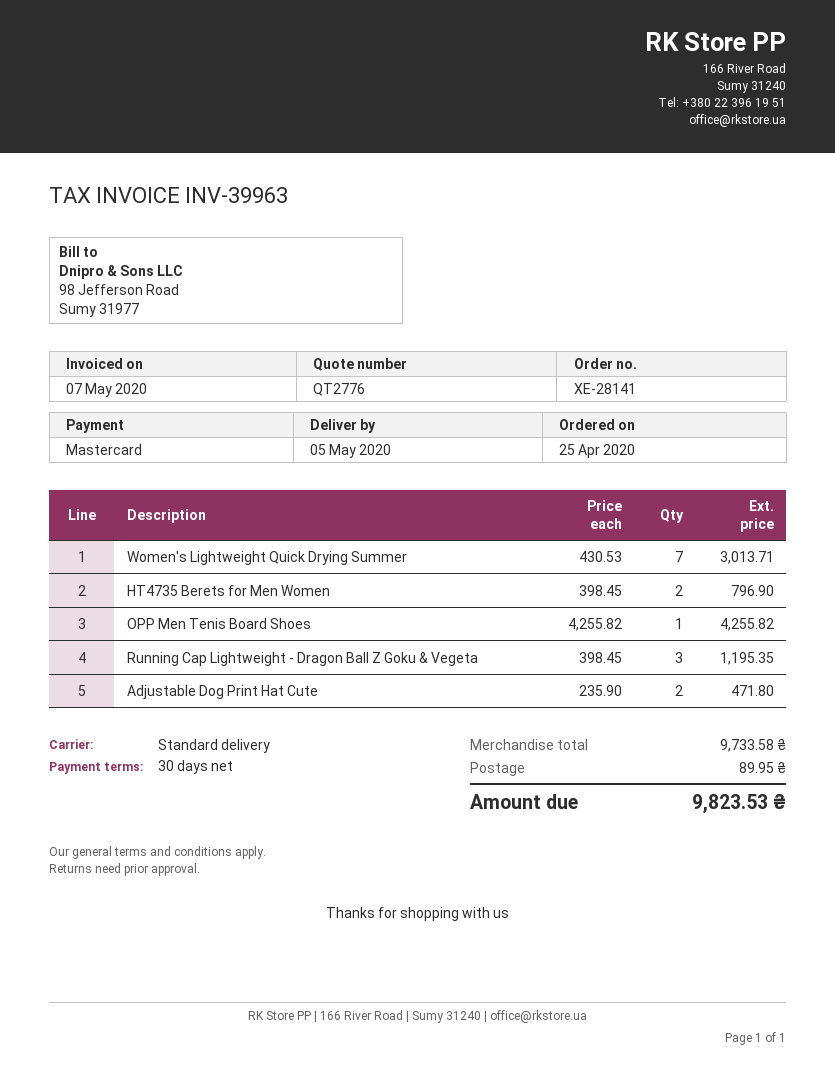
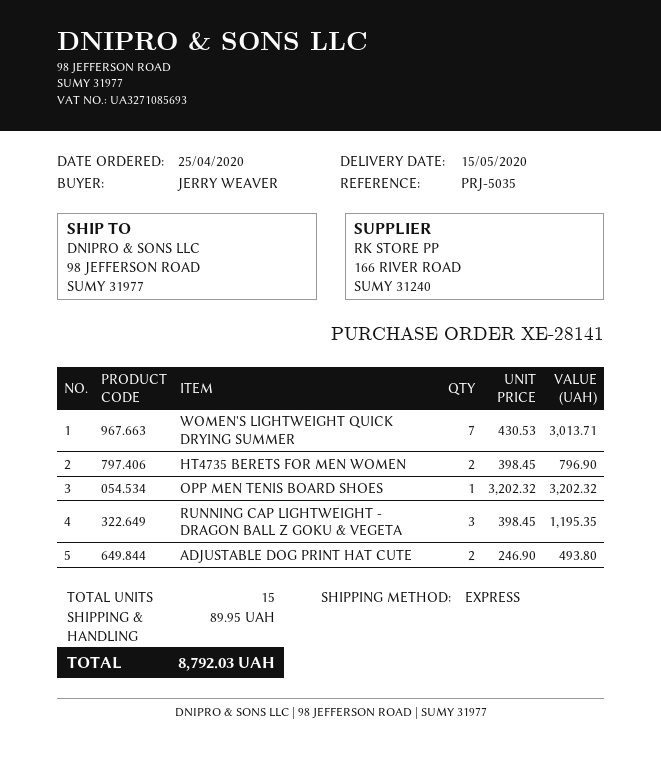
delivery date: 2020-05-05 -> 2020-05-15
shipping method: standard -> express
OPP Men Tenis Board Shoes: 1 x 4255.82 = 4255.82 -> 1 x 3202.32 = 3202.32
Adjustable Dog Print Hat Cute: 2 x 235.90 = 471.80 -> 2 x 246.90 = 493.80
total: 9823.53 -> 8792.03

